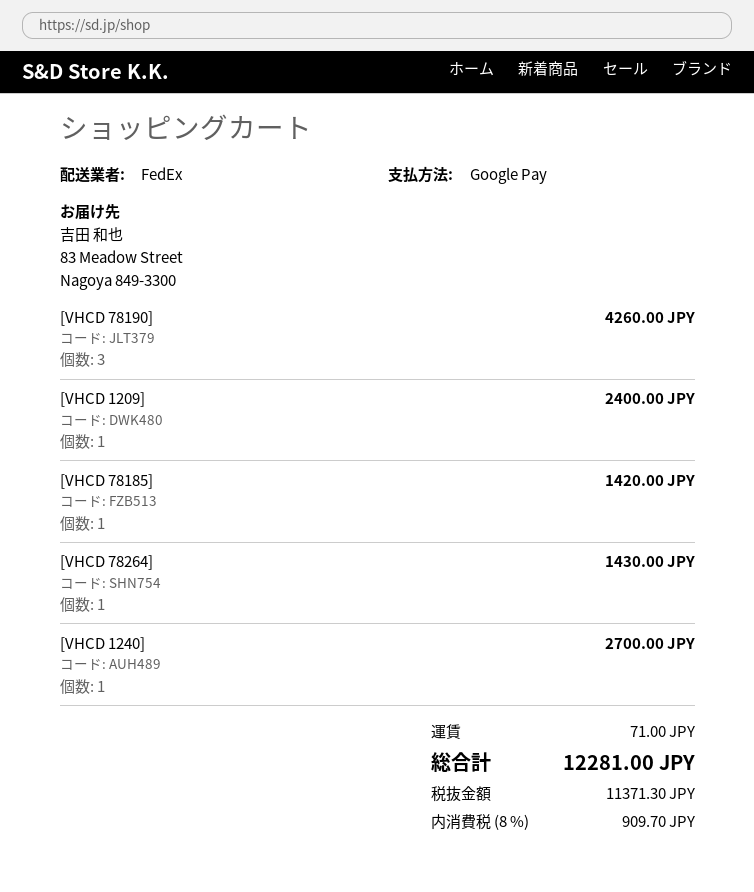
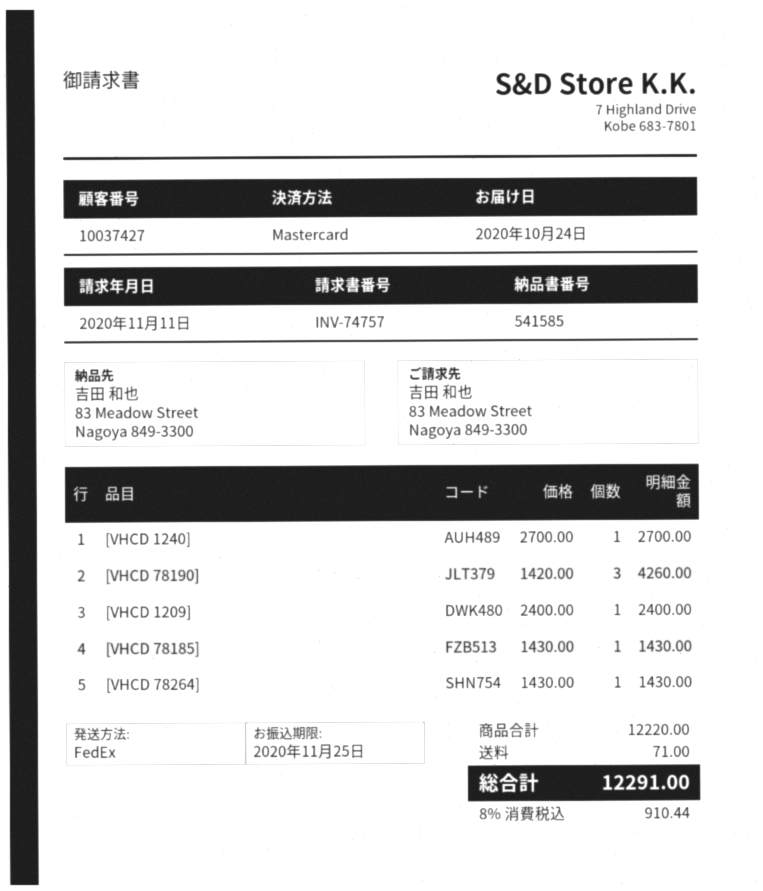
payment method: Google Pay -> Mastercard
[VHCD 78185]: 1 for 1420.00 -> 1 for 1430.00
tax: 8% = 909.70 -> 8% = 910.44
total: 12281.00 -> 12291.00

